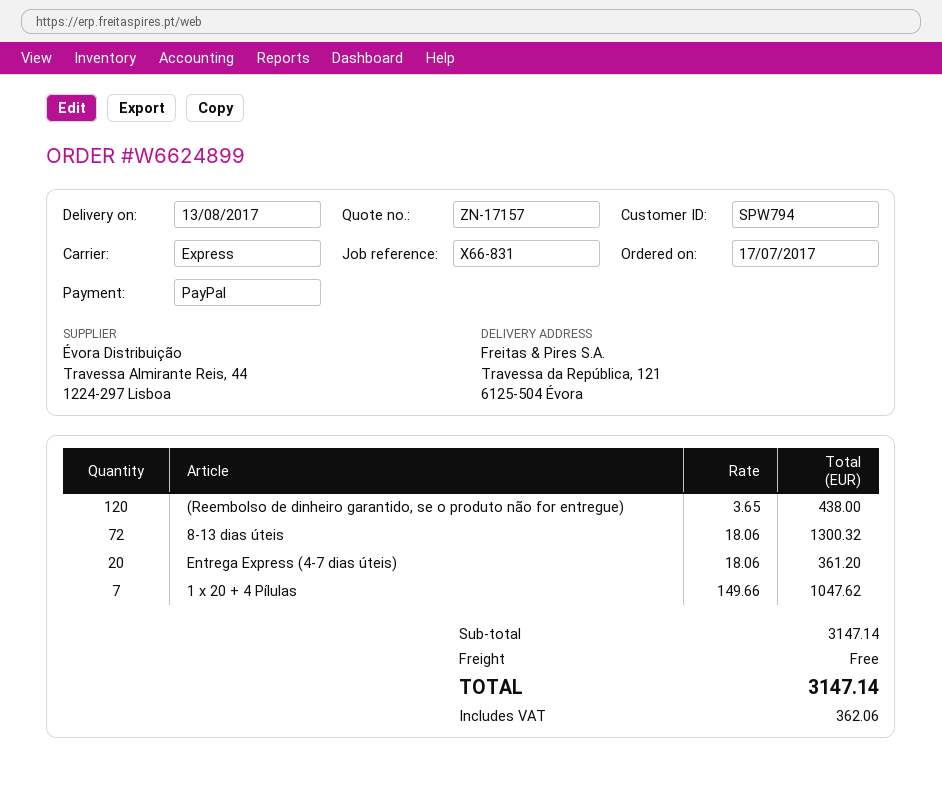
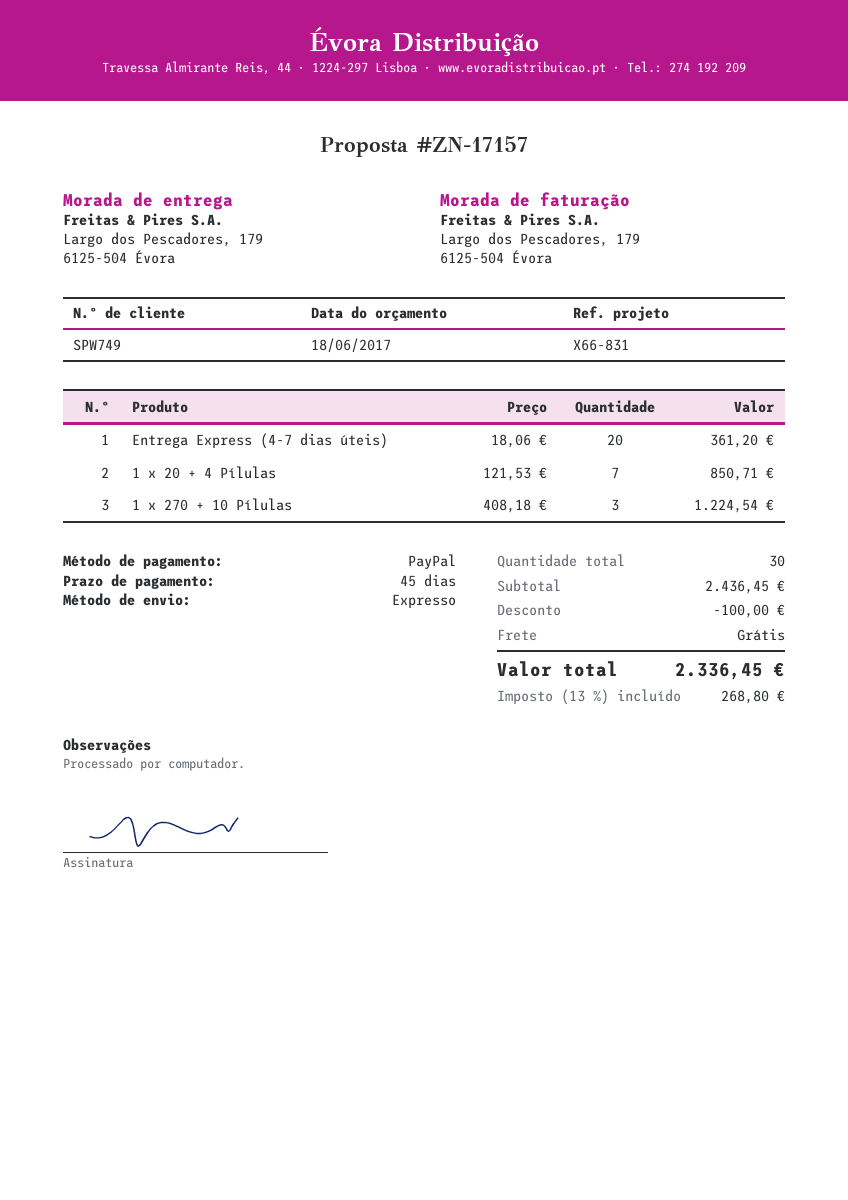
customer number: SPW794 -> SPW749
ship to: Travessa da República, 121, 6125-504 Évora -> Largo dos Pescadores, 179, 6125-504 Évora
(Reembolso de dinheiro garantido, se o produto não for entregue): 120 x 3.65 = 438.00 -> none
8-13 dias úteis: 72 x 18.06 = 1300.32 -> none
1 x 20 + 4 Pílulas: 7 x 149.66 = 1047.62 -> 7 x 121.53 = 850.71
1 x 270 + 10 Pílulas: none -> 3 x 408.18 = 1224.54
subtotal: 3147.14 -> 2436.45
discount: none -> 100.00
tax: 362.06 -> 268.80
total: 3147.14 -> 2336.45

